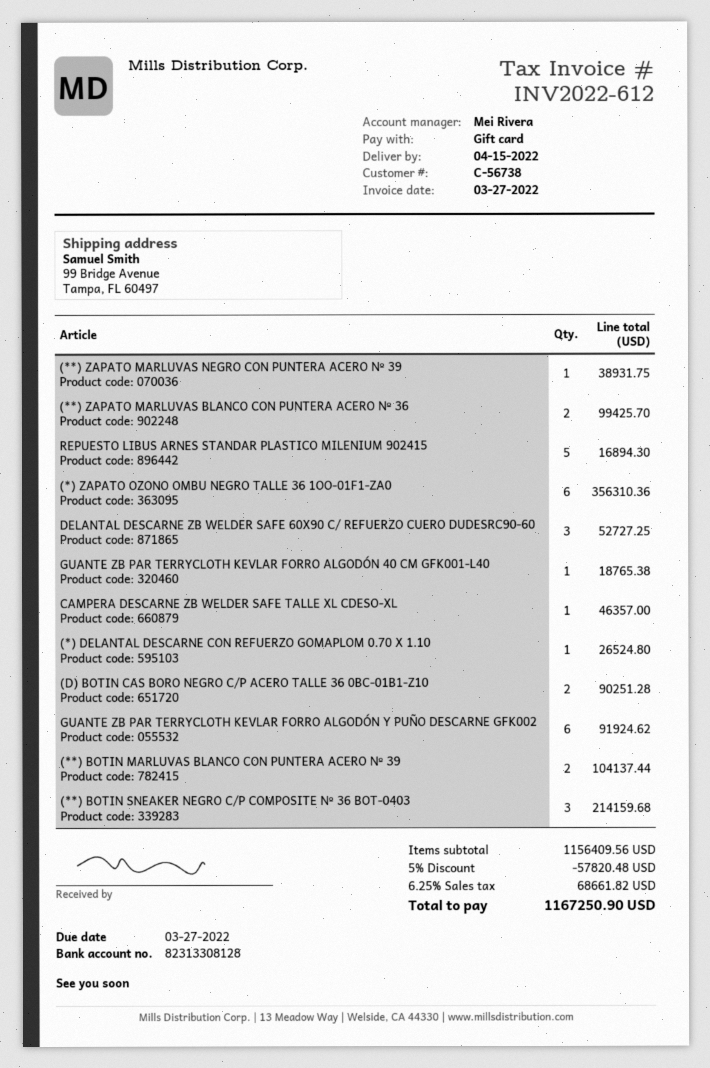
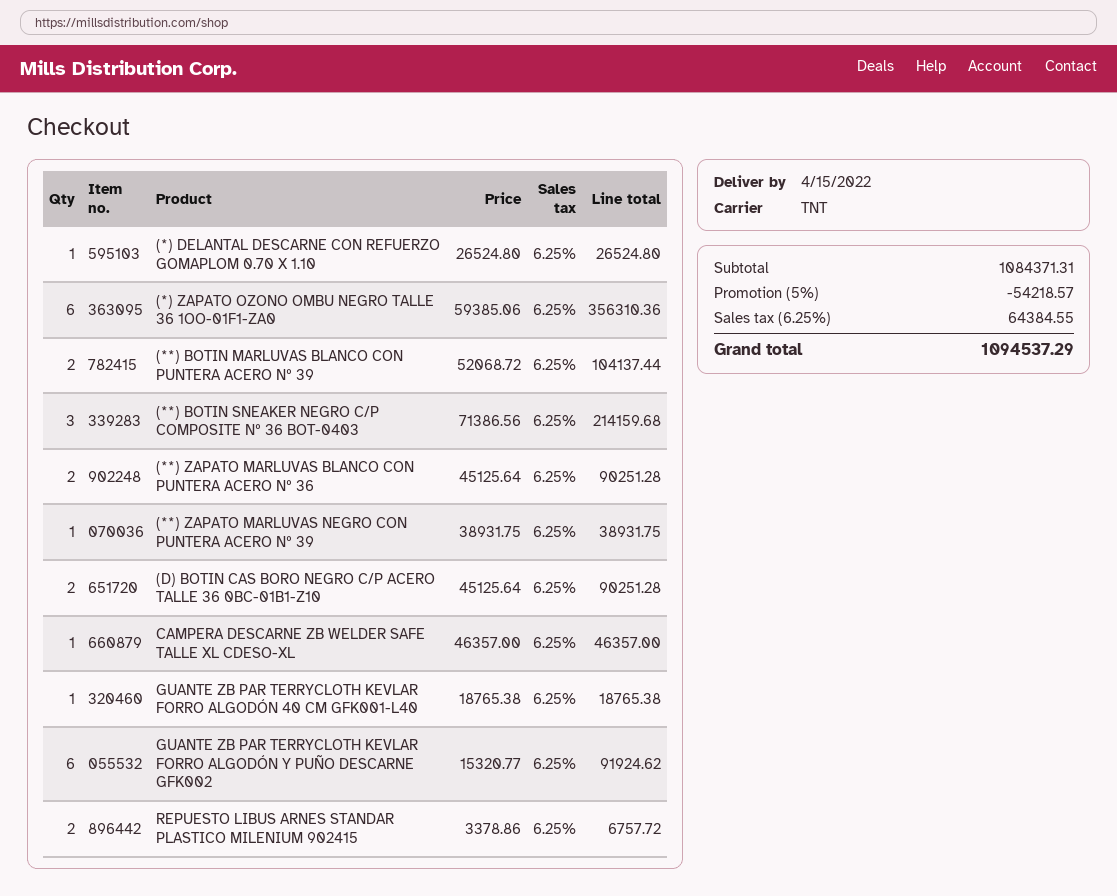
(**) ZAPATO MARLUVAS BLANCO CON PUNTERA ACERO Nº 36: 2 for 99425.70 -> 2 for 90251.28
REPUESTO LIBUS ARNES STANDAR PLASTICO MILENIUM 902415: 5 for 16894.30 -> 2 for 6757.72
DELANTAL DESCARNE ZB WELDER SAFE 60X90 C/ REFUERZO CUERO DUDESRC90-60: 3 for 52727.25 -> none
subtotal: 1156409.56 -> 1084371.31
discount: 5% = 57820.48 -> 5% = 54218.57
tax: 6.25% = 68661.82 -> 6.25% = 64384.55
total: 1167250.90 -> 1094537.29

